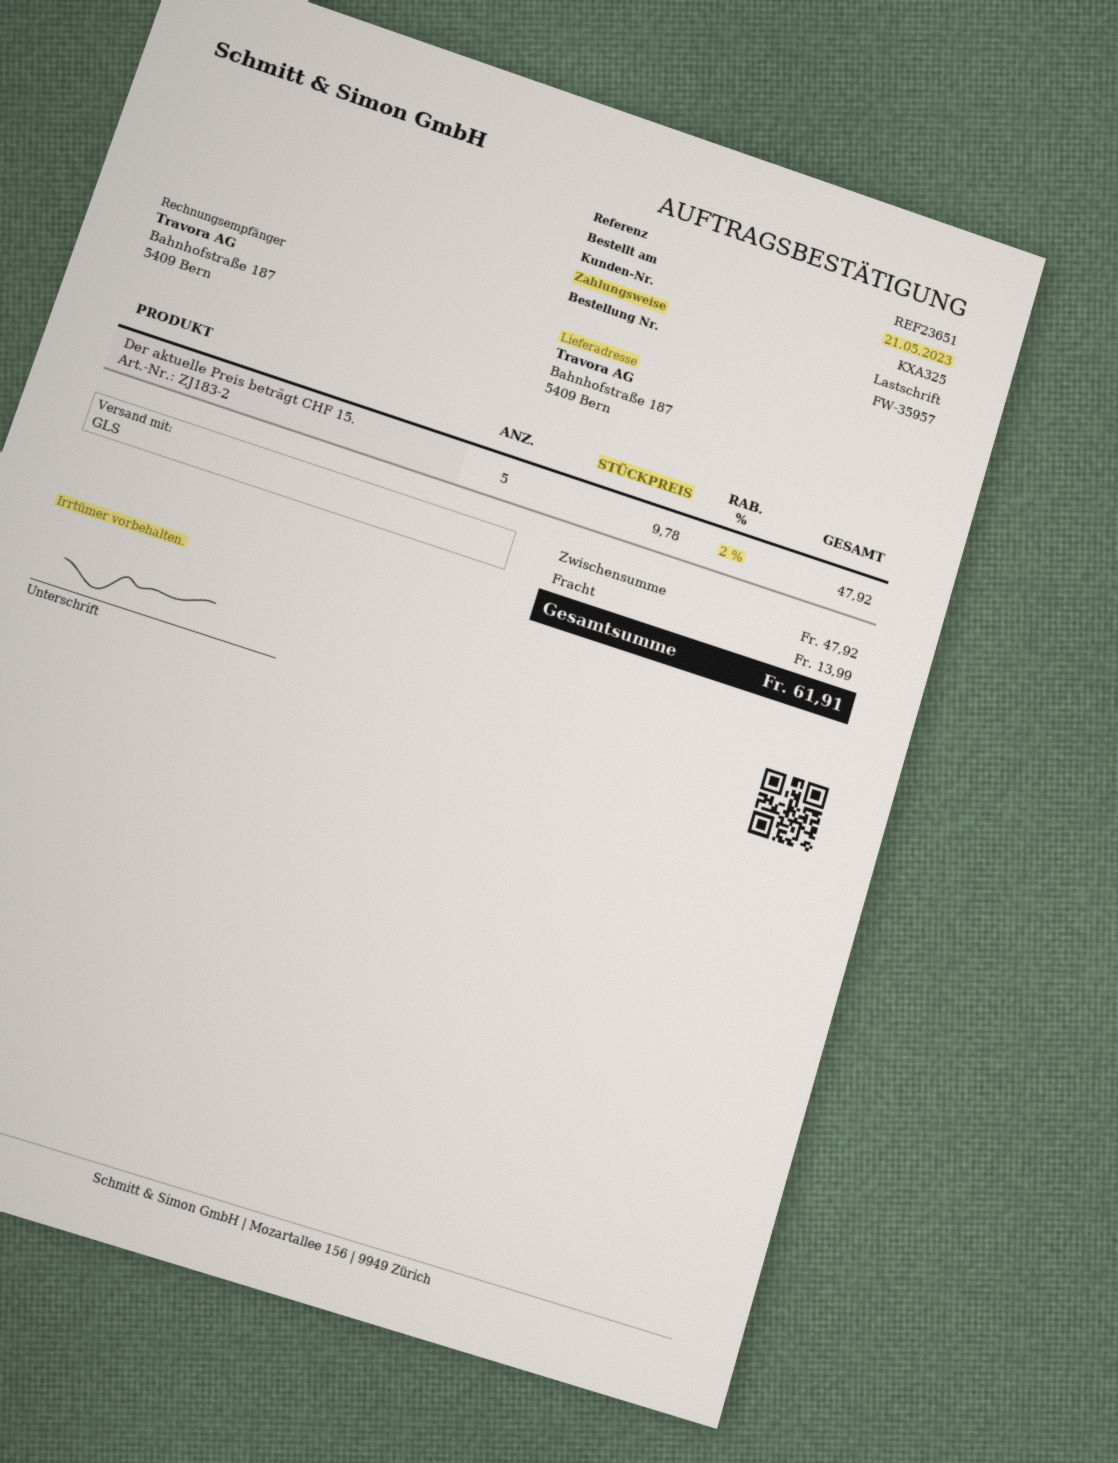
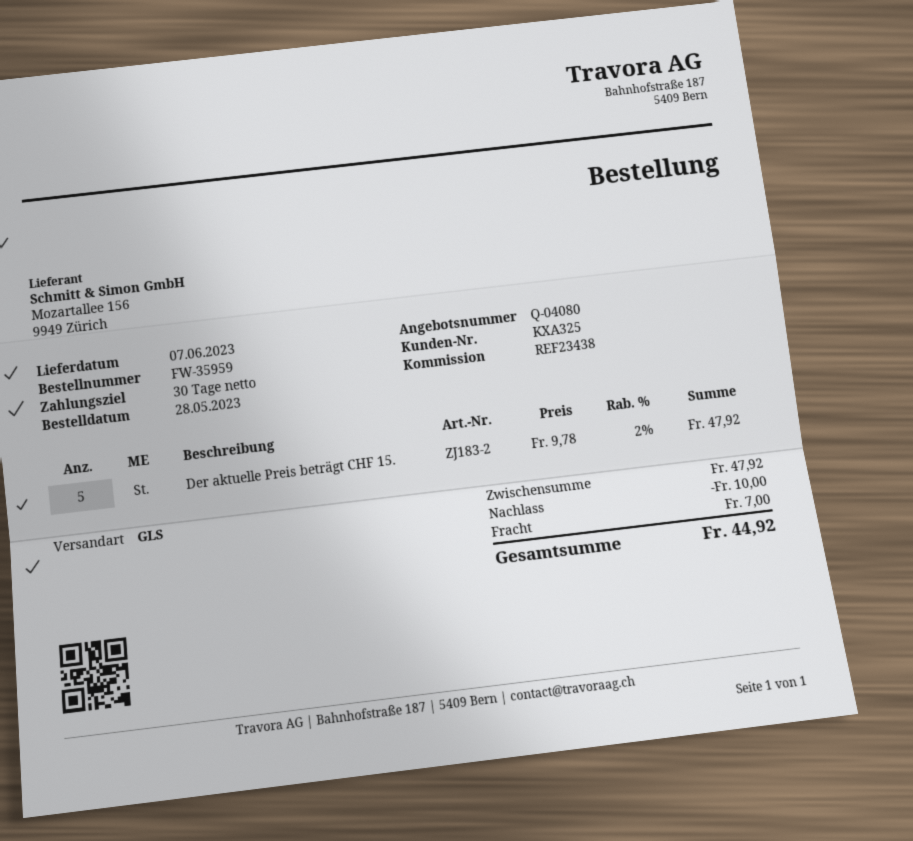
order number: FW-35957 -> FW-35959
order date: 2023-05-21 -> 2023-05-28
reference: REF23651 -> REF23438
discount: none -> 10.00
shipping: 13.99 -> 7.00
total: 61.91 -> 44.92

